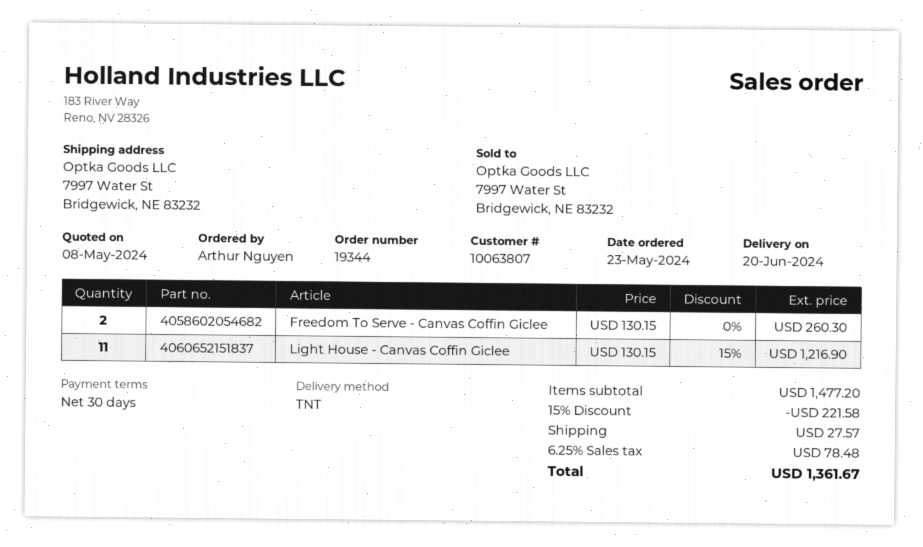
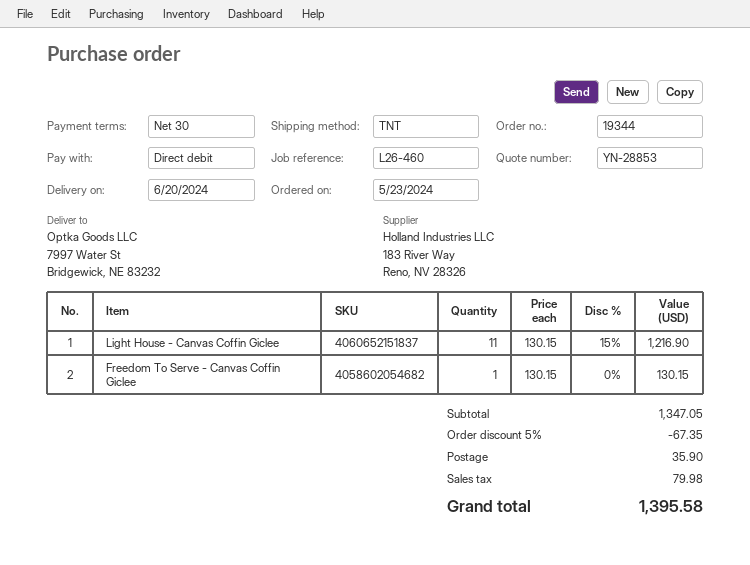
Freedom To Serve - Canvas Coffin Giclee: 2 x 130.15 = 260.30 -> 1 x 130.15 = 130.15
subtotal: 1477.20 -> 1347.05
discount: 15% = 221.58 -> 5% = 67.35
shipping: 27.57 -> 35.90
tax: 78.48 -> 79.98
total: 1361.67 -> 1395.58

